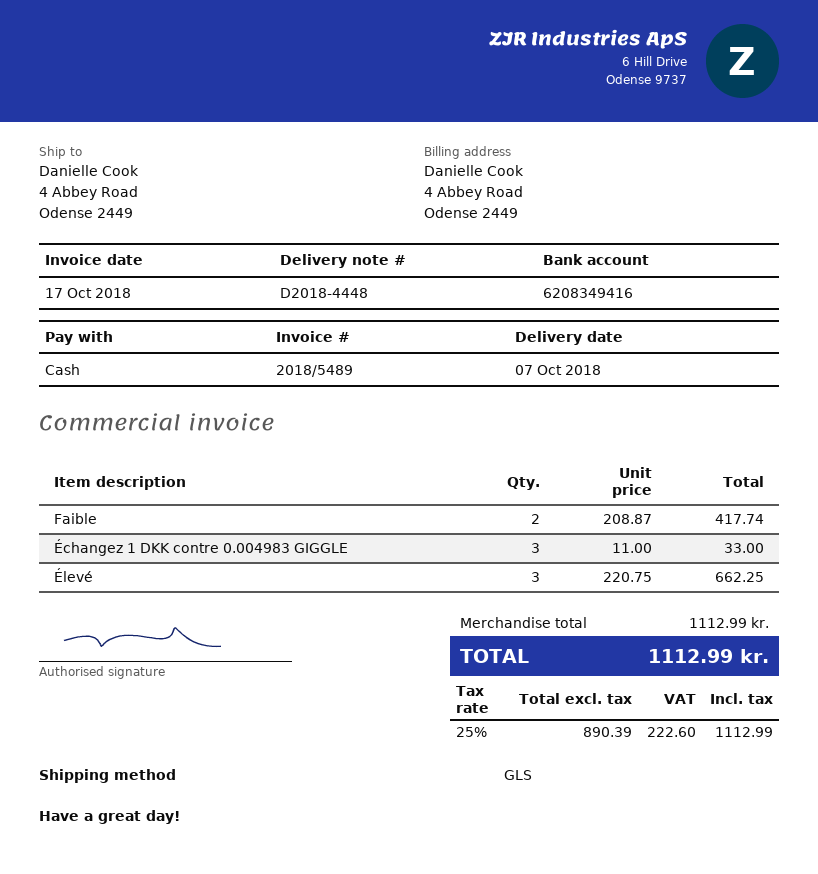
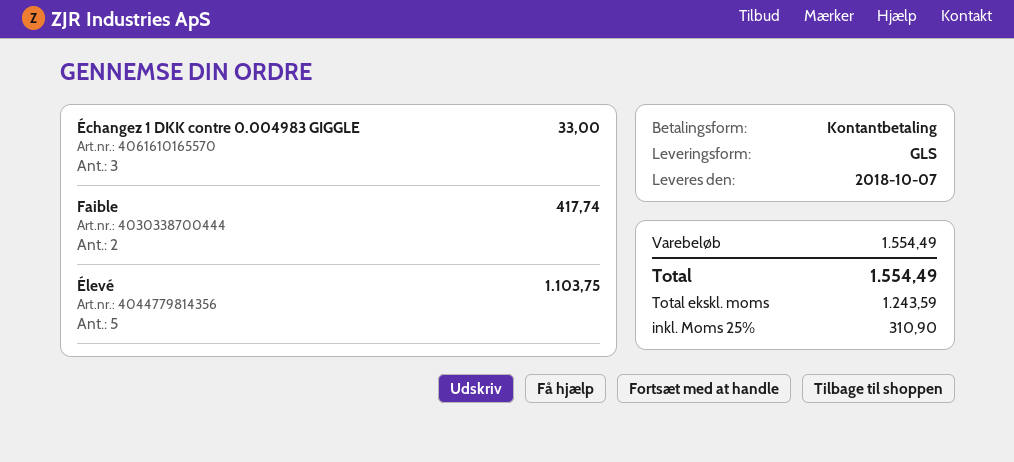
Élevé: 3 for 662.25 -> 5 for 1103.75
subtotal: 1112.99 -> 1554.49
net: 890.39 -> 1243.59
tax: 25% = 222.60 -> 25% = 310.90
total: 1112.99 -> 1554.49

